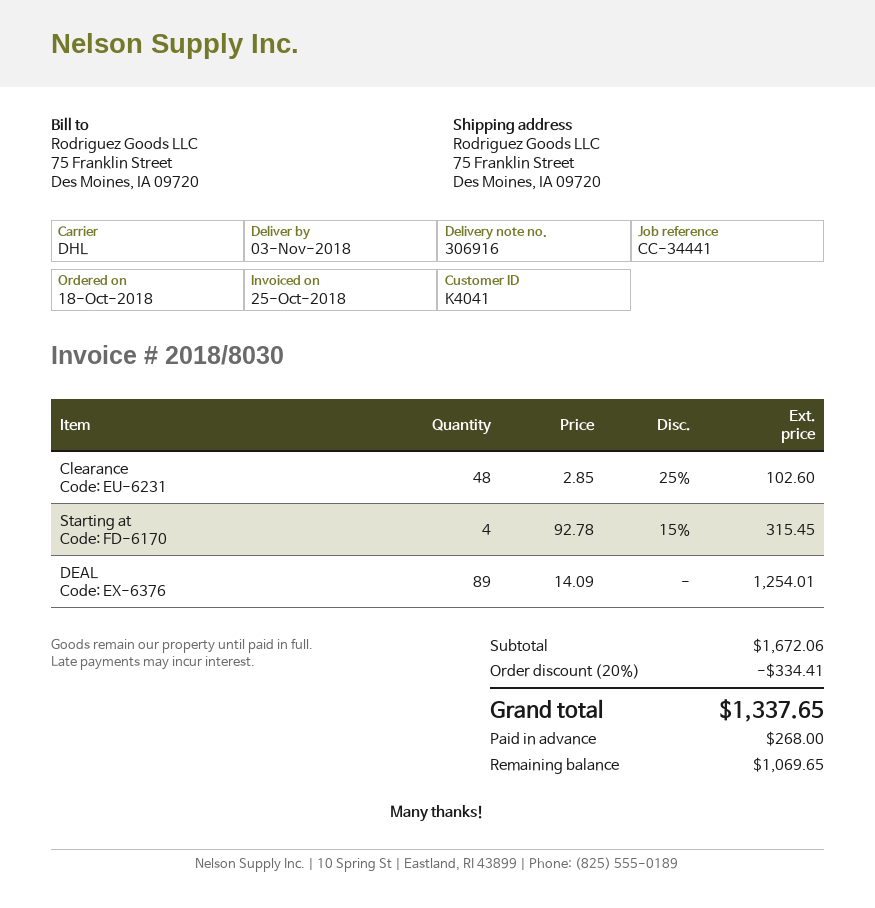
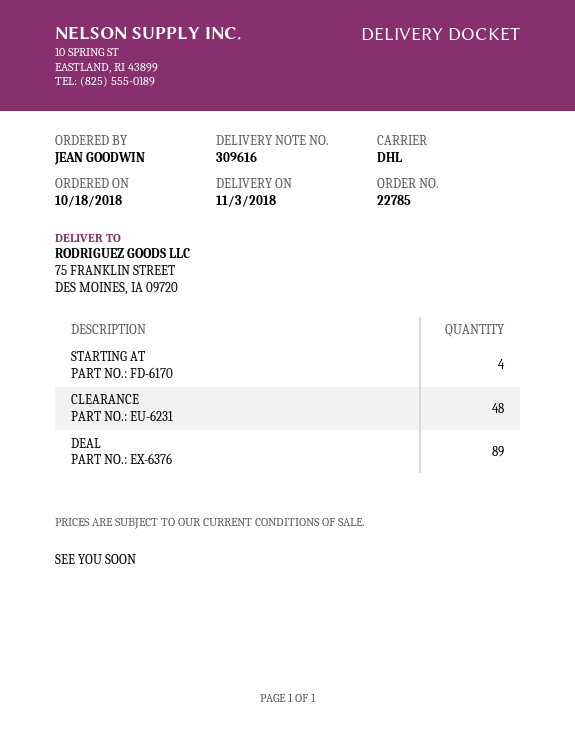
delivery note number: 306916 -> 309616

